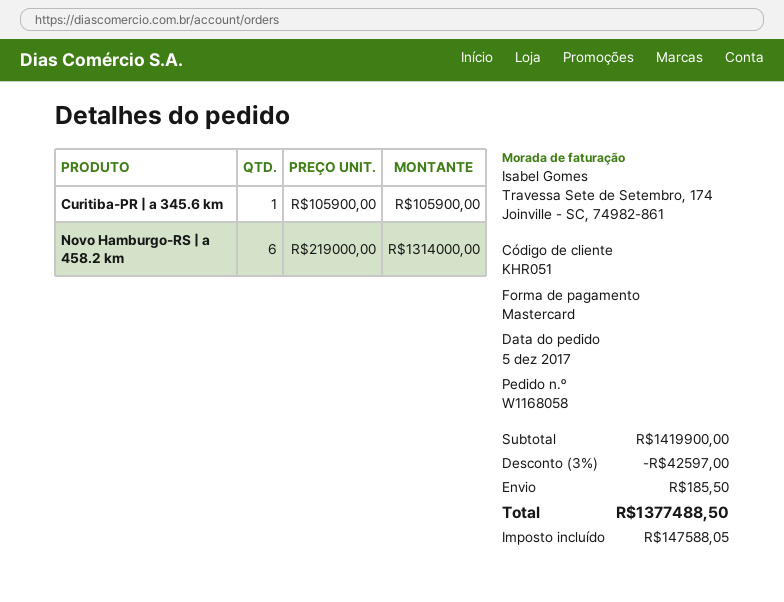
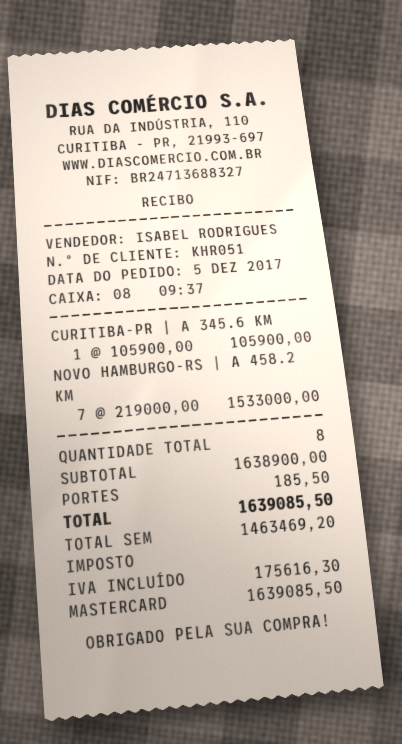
Novo Hamburgo-RS | a 458.2 km: 6 x 219000.00 = 1314000.00 -> 7 x 219000.00 = 1533000.00
subtotal: 1419900.00 -> 1638900.00
discount: 3% = 42597.00 -> none
tax: 147588.05 -> 175616.30
total: 1377488.50 -> 1639085.50

